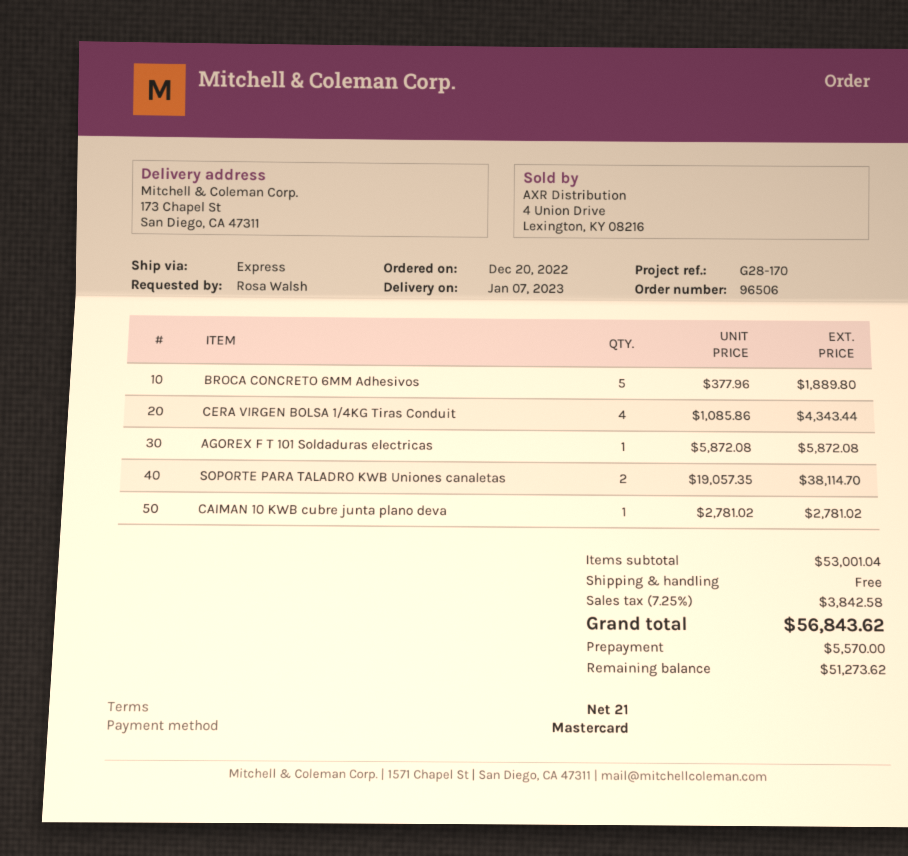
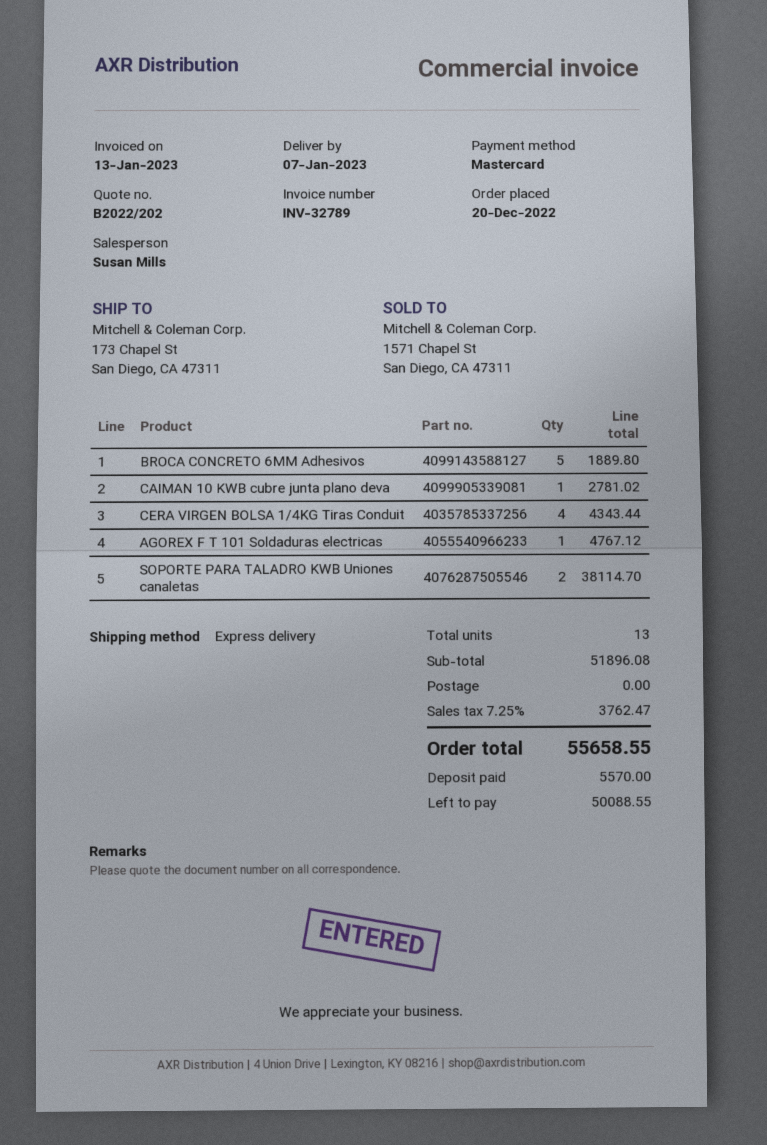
AGOREX F T 101 Soldaduras electricas: 1 for 5872.08 -> 1 for 4767.12
subtotal: 53001.04 -> 51896.08
tax: 7.25% = 3842.58 -> 7.25% = 3762.47
total: 56843.62 -> 55658.55
balance: 51273.62 -> 50088.55

